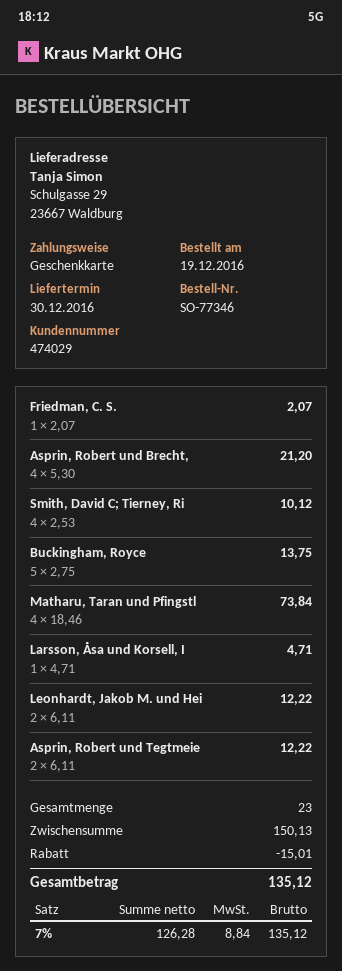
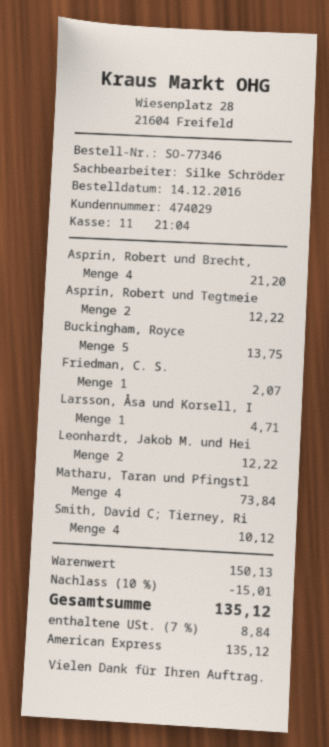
order date: 2016-12-19 -> 2016-12-14
payment method: gift card -> American Express

